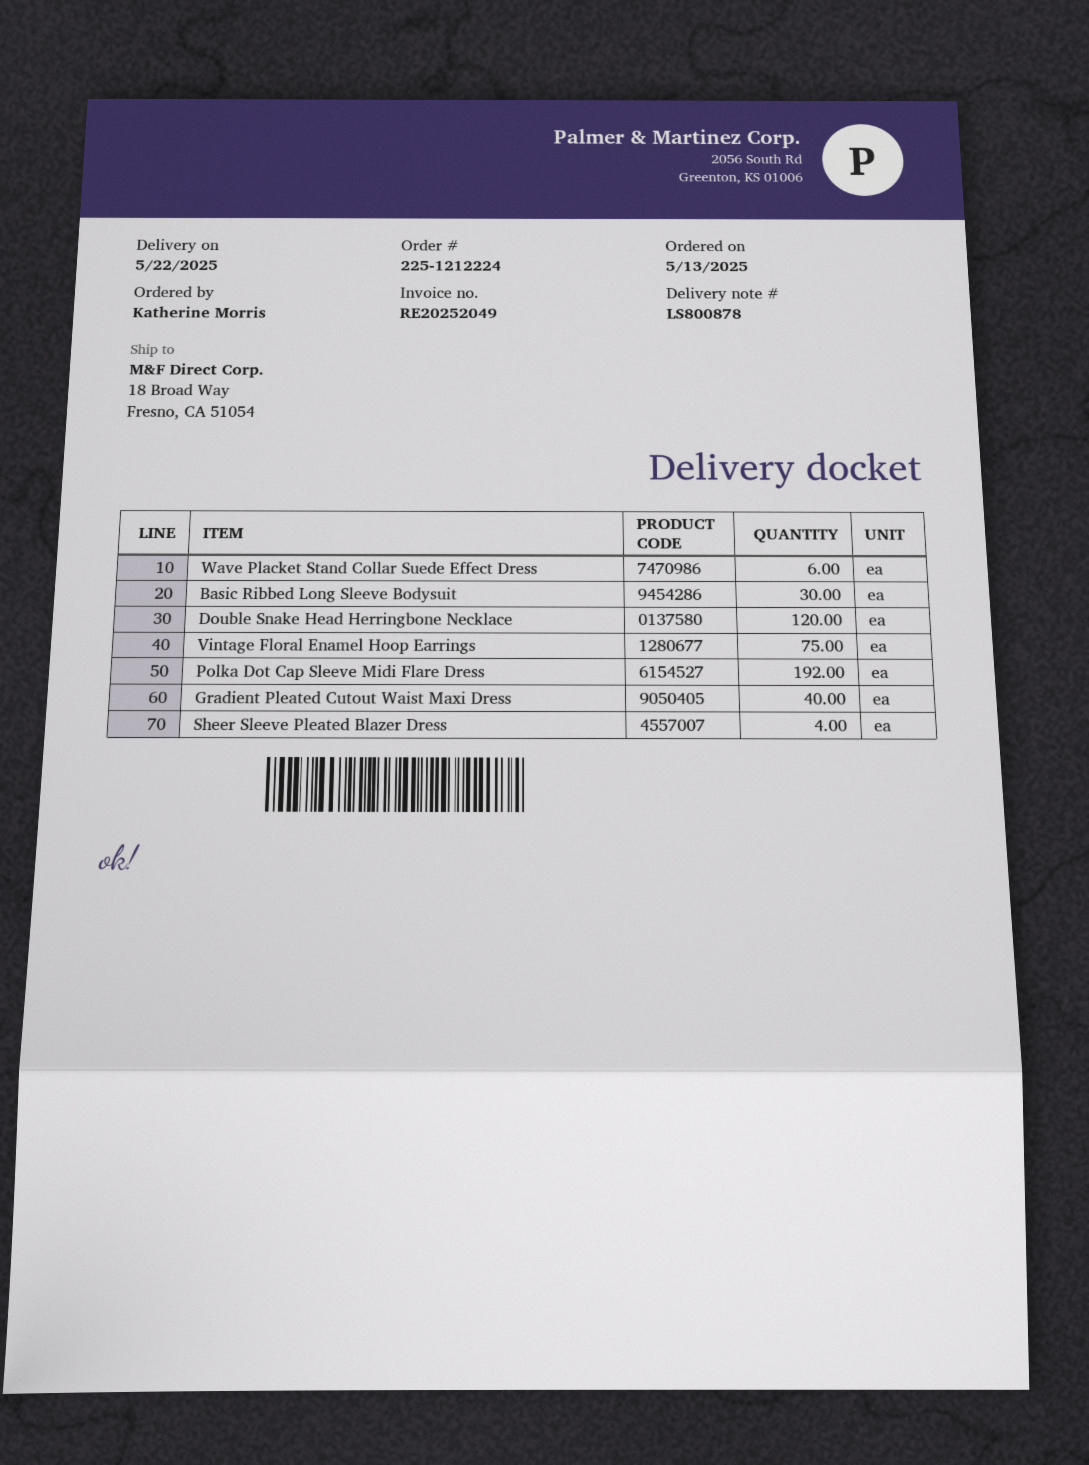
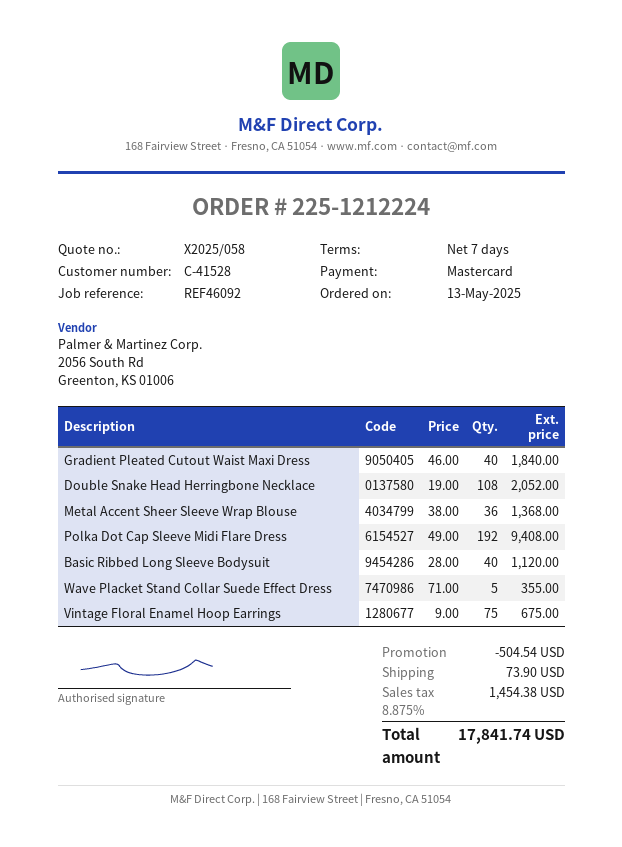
Wave Placket Stand Collar Suede Effect Dress: 6 -> 5
Basic Ribbed Long Sleeve Bodysuit: 30 -> 40
Double Snake Head Herringbone Necklace: 120 -> 108
Sheer Sleeve Pleated Blazer Dress: 4 -> none
Metal Accent Sheer Sleeve Wrap Blouse: none -> 36

